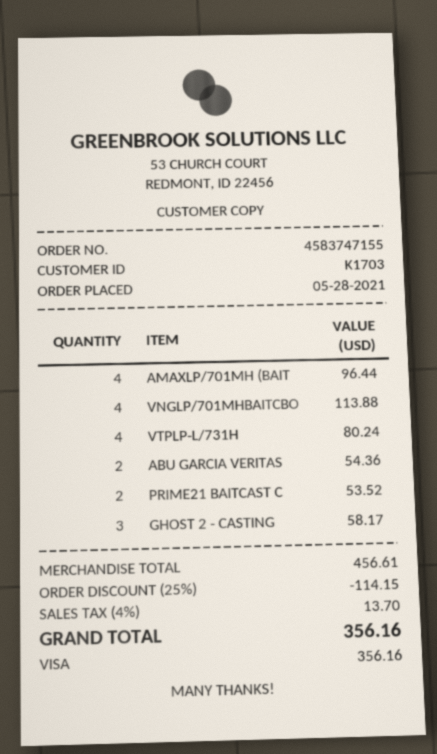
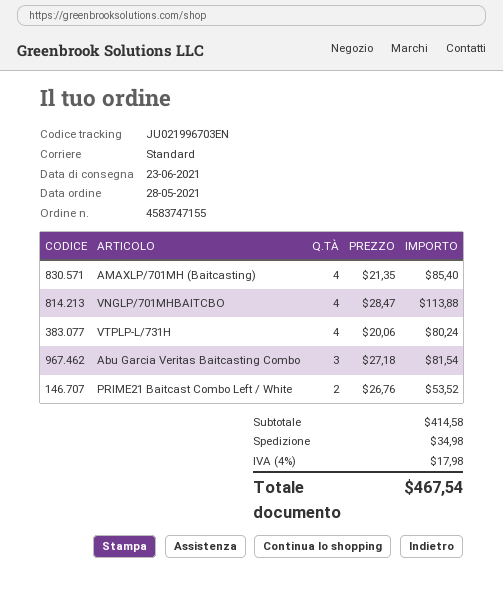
AMAXLP/701MH (BAIT: 4 for 96.44 -> 4 for 85.40
ABU GARCIA VERITAS: 2 for 54.36 -> 3 for 81.54
GHOST 2 - CASTING: 3 for 58.17 -> none
subtotal: 456.61 -> 414.58
discount: 25% = 114.15 -> none
shipping: none -> 34.98
tax: 4% = 13.70 -> 4% = 17.98
total: 356.16 -> 467.54

